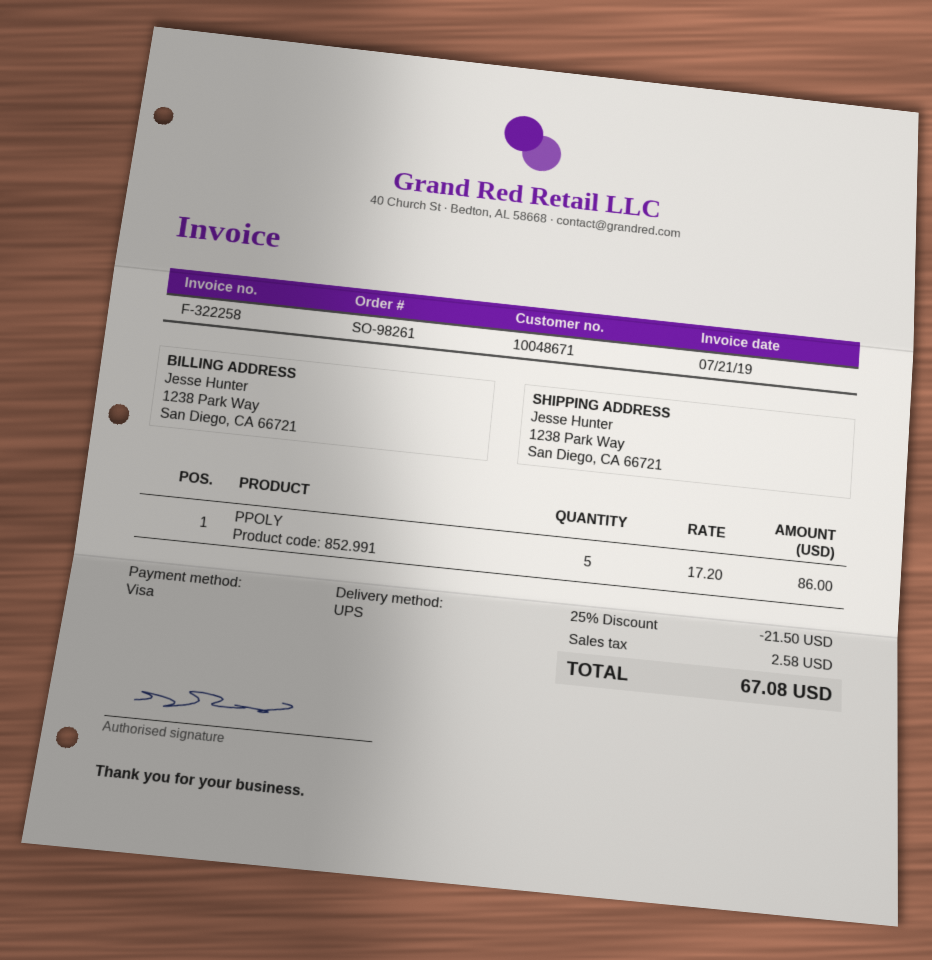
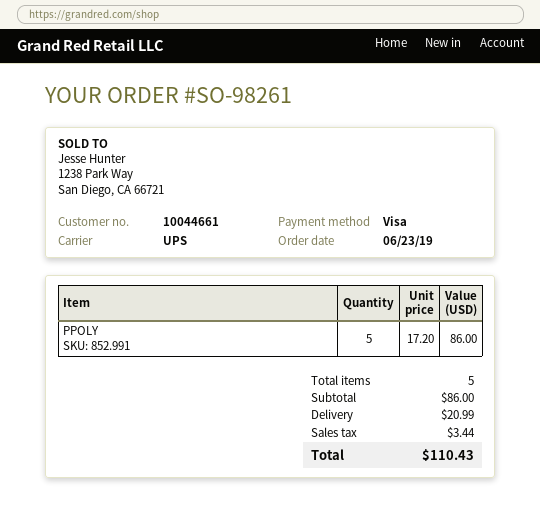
customer number: 10048671 -> 10044661
discount: 25% = 21.50 -> none
shipping: none -> 20.99
tax: 2.58 -> 3.44
total: 67.08 -> 110.43

